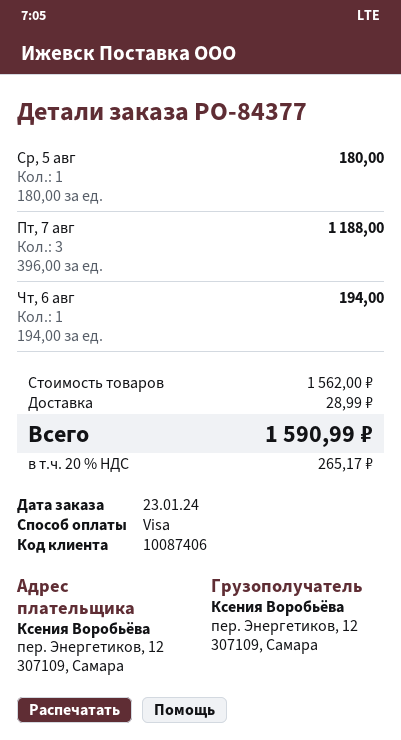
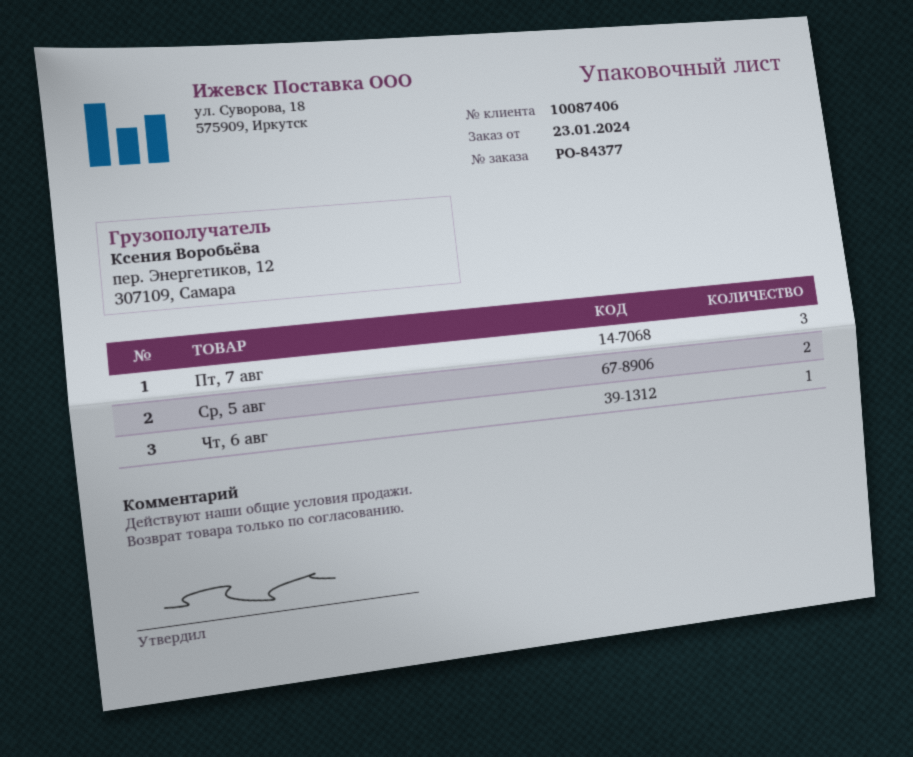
Ср, 5 авг: 1 -> 2

